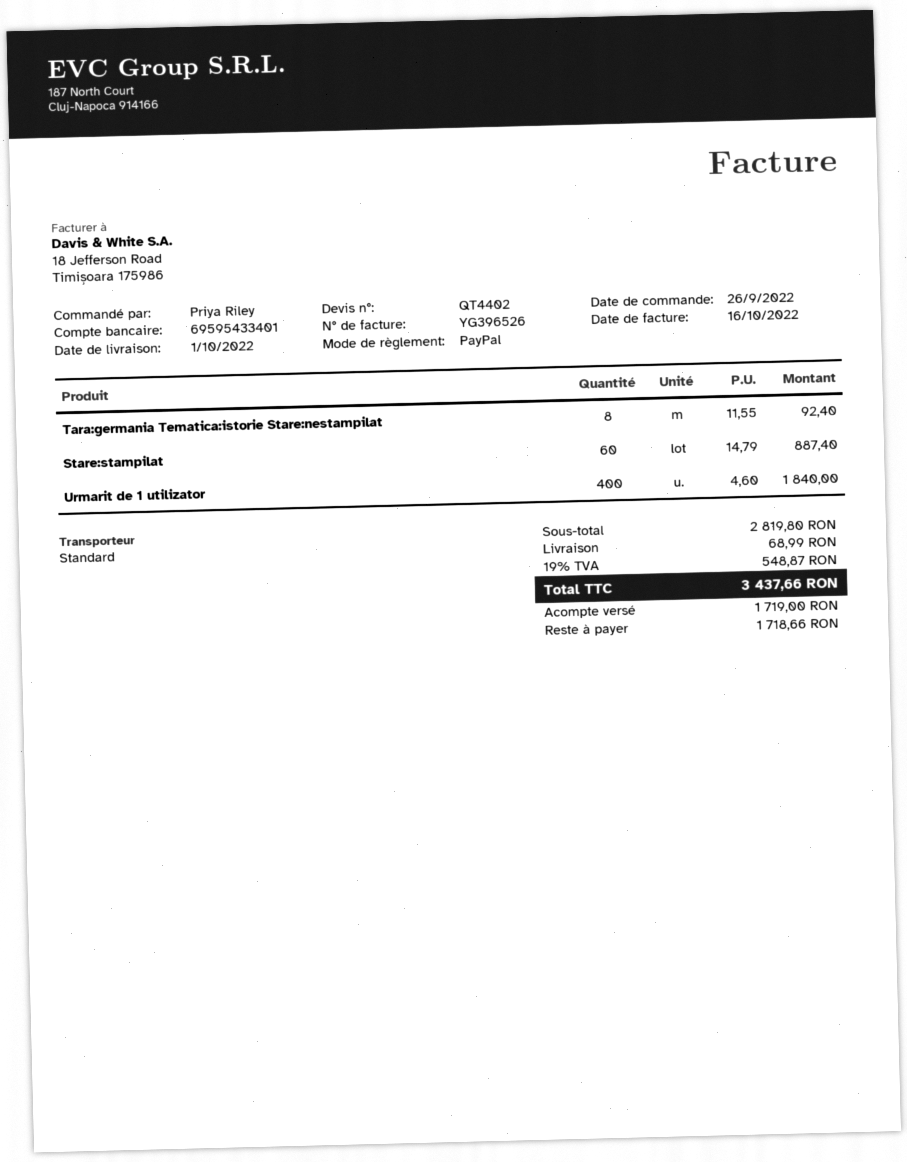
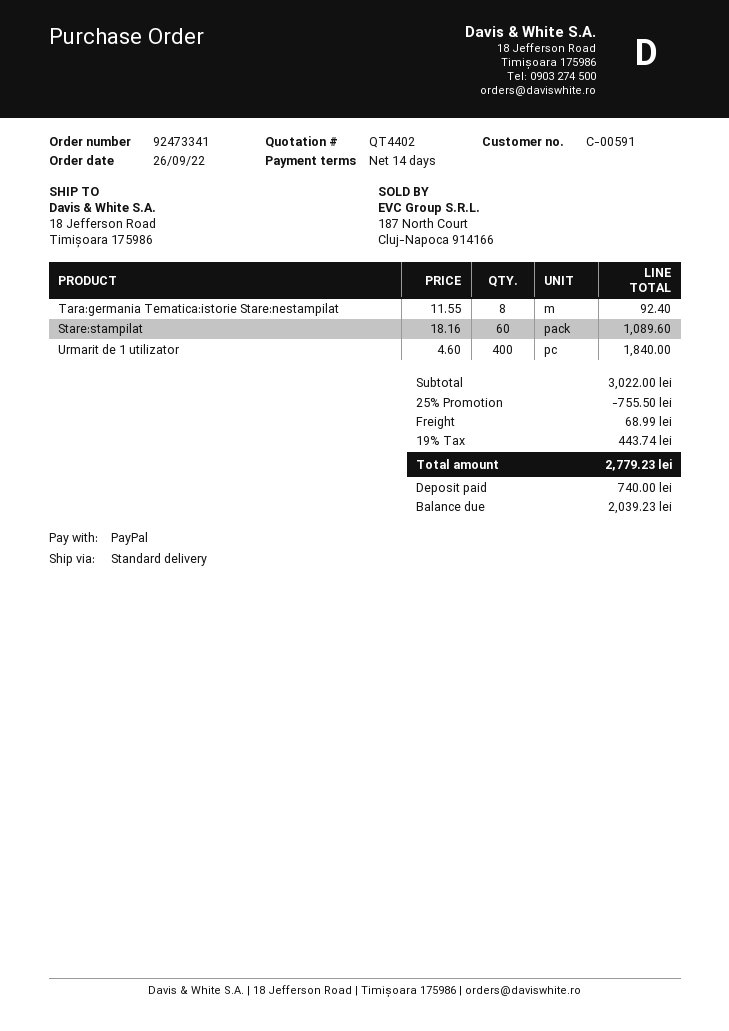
Stare:stampilat: 60 x 14.79 = 887.40 -> 60 x 18.16 = 1089.60
subtotal: 2819.80 -> 3022.00
discount: none -> 25% = 755.50
tax: 19% = 548.87 -> 19% = 443.74
total: 3437.66 -> 2779.23
deposit: 1719.00 -> 740.00
balance: 1718.66 -> 2039.23

